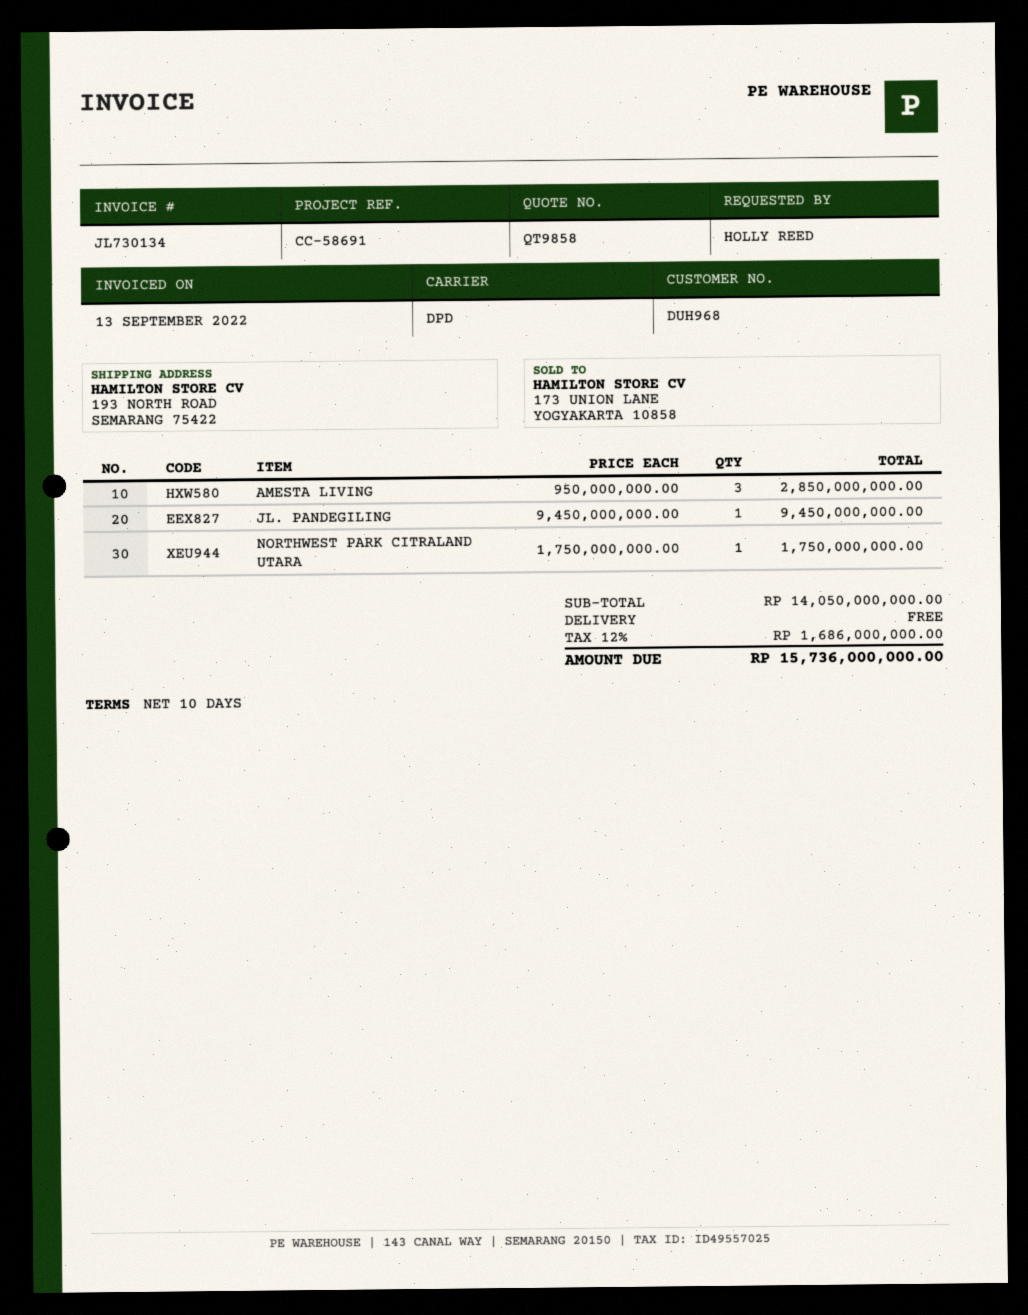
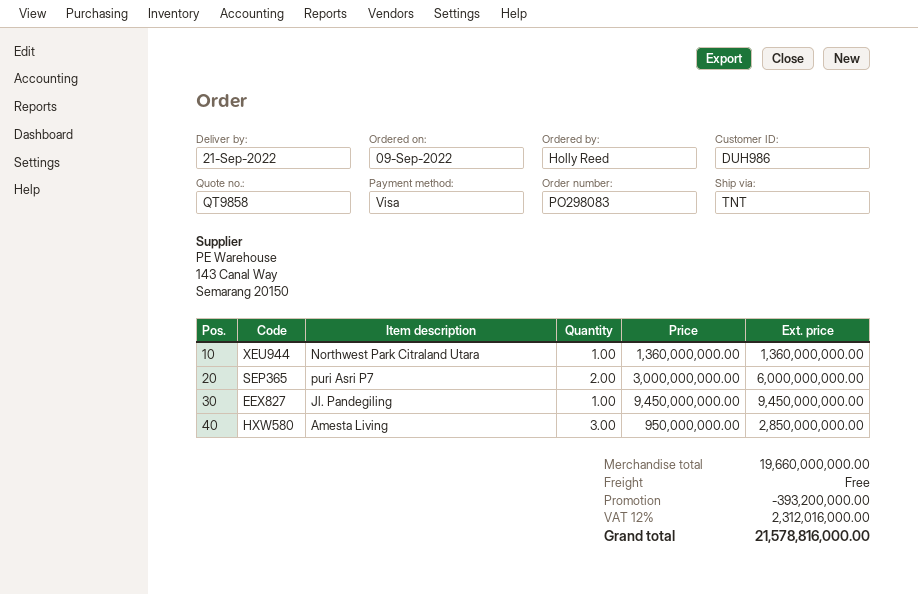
customer number: DUH968 -> DUH986
shipping method: DPD -> TNT
NORTHWEST PARK CITRALAND UTARA: 1 x 1750000000.00 = 1750000000.00 -> 1 x 1360000000.00 = 1360000000.00
puri Asri P7: none -> 2 x 3000000000.00 = 6000000000.00
subtotal: 14050000000.00 -> 19660000000.00
discount: none -> 393200000.00
tax: 12% = 1686000000.00 -> 12% = 2312016000.00
total: 15736000000.00 -> 21578816000.00

